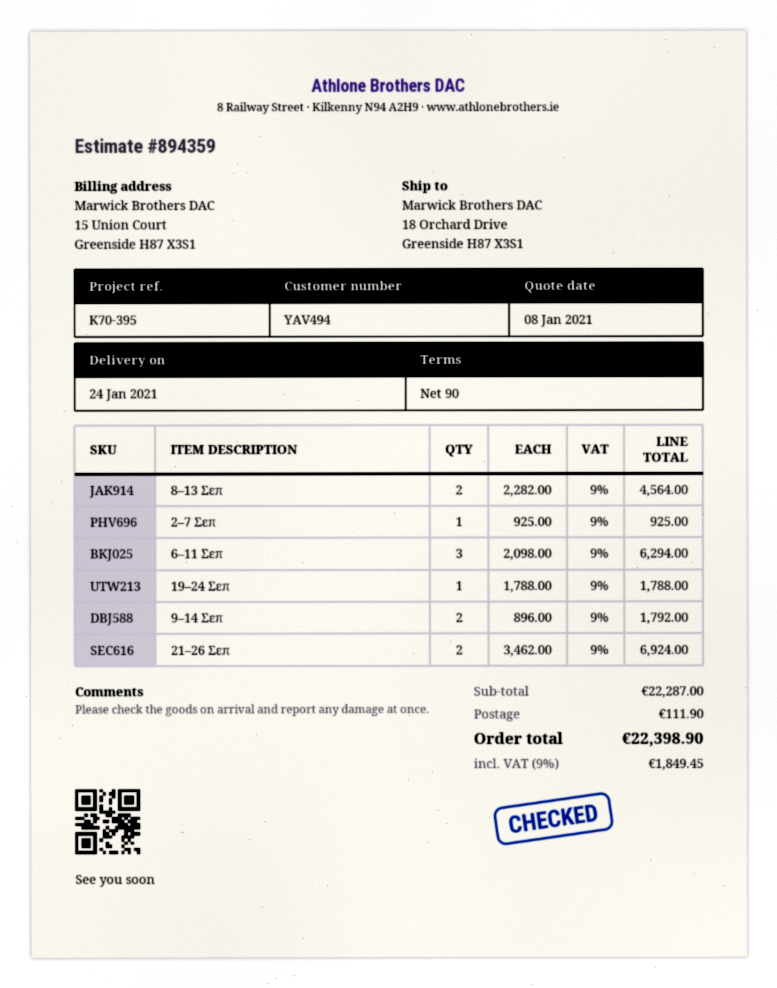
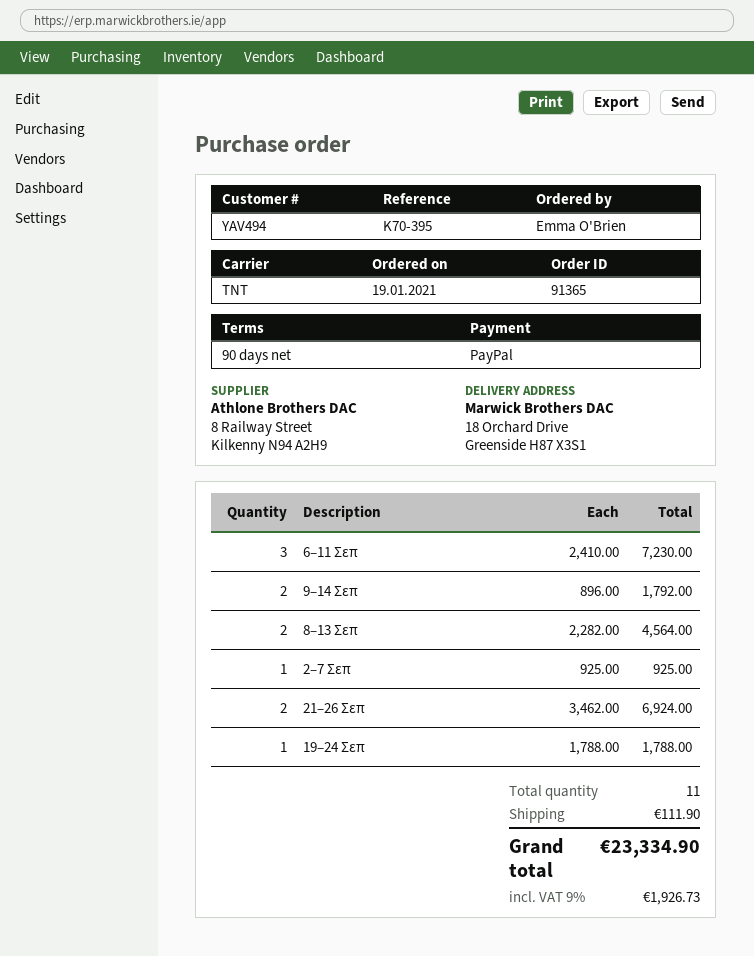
6–11 Σεπ: 3 x 2098.00 = 6294.00 -> 3 x 2410.00 = 7230.00
tax: 9% = 1849.45 -> 9% = 1926.73
total: 22398.90 -> 23334.90

